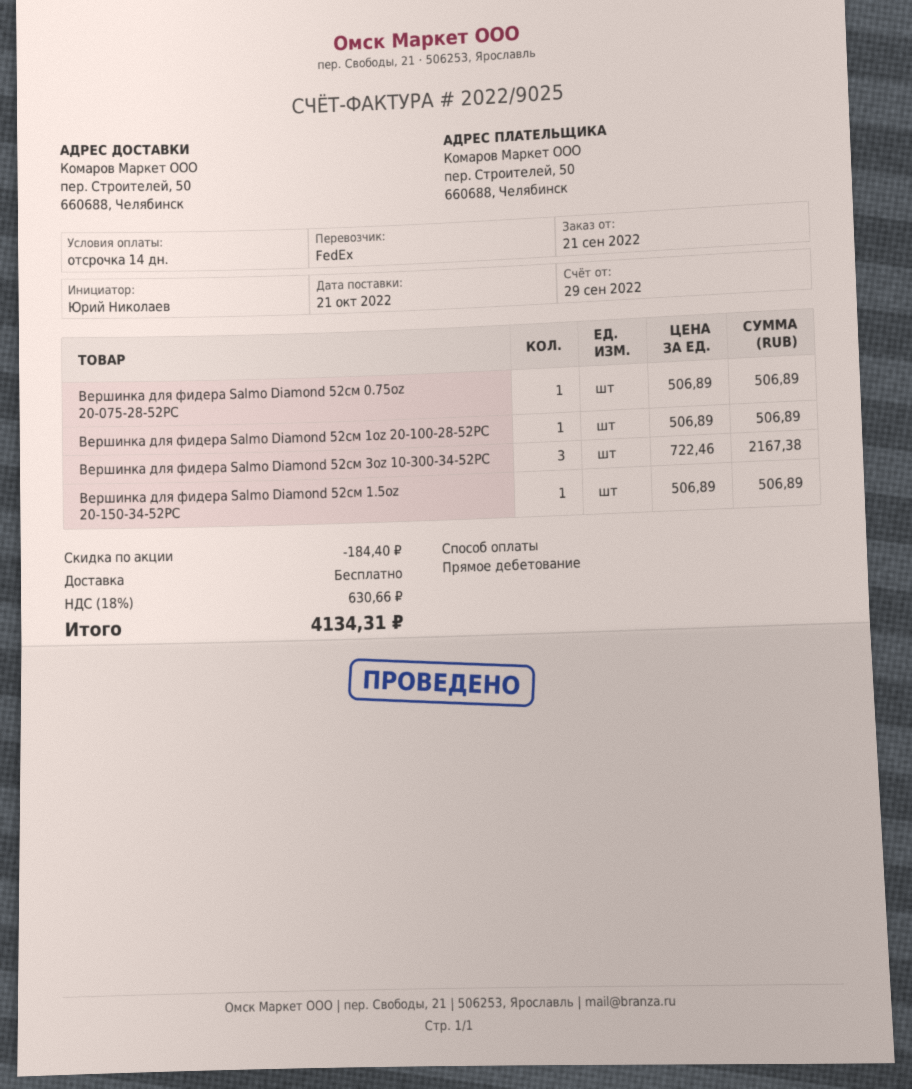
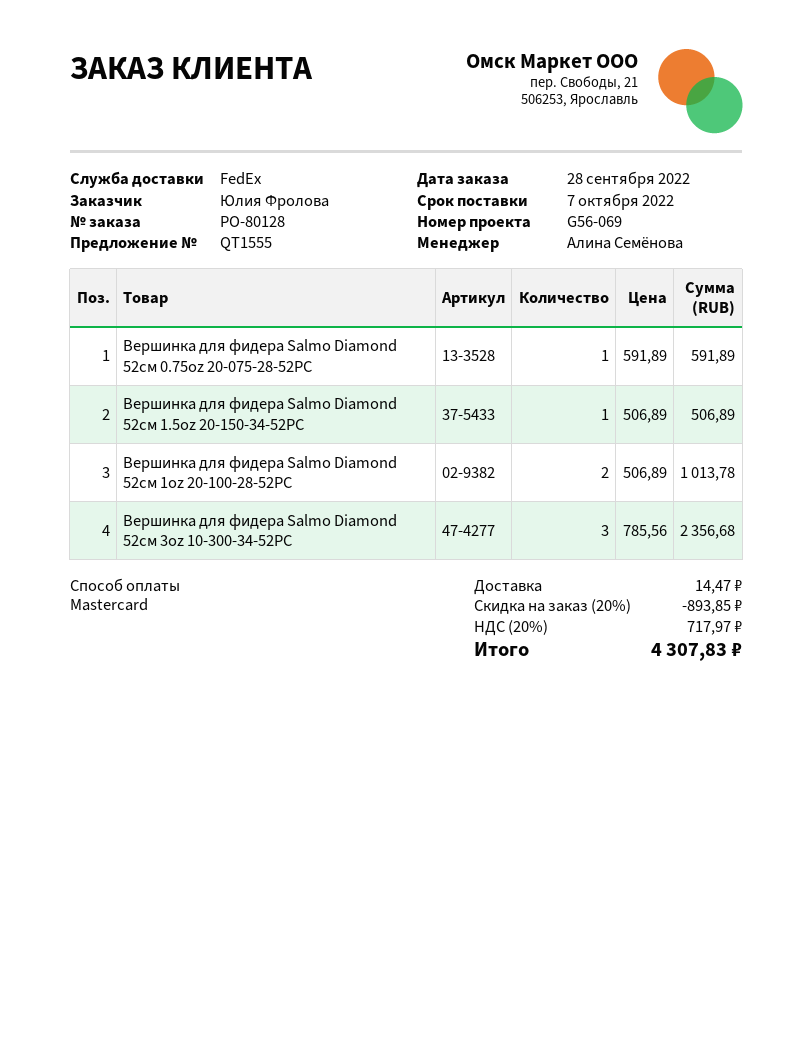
order date: 2022-09-21 -> 2022-09-28
delivery date: 2022-10-21 -> 2022-10-07
ordered by: Юрий Николаев -> Юлия Фролова
payment method: direct debit -> Mastercard
Вершинка для фидера Salmo Diamond 52см 0.75oz 20-075-28-52PC: 1 x 506.89 = 506.89 -> 1 x 591.89 = 591.89
Вершинка для фидера Salmo Diamond 52см 1oz 20-100-28-52PC: 1 x 506.89 = 506.89 -> 2 x 506.89 = 1013.78
Вершинка для фидера Salmo Diamond 52см 3oz 10-300-34-52PC: 3 x 722.46 = 2167.38 -> 3 x 785.56 = 2356.68
discount: 184.40 -> 893.85
shipping: 0.00 -> 14.47
tax: 18% = 630.66 -> 20% = 717.97
total: 4134.31 -> 4307.83

